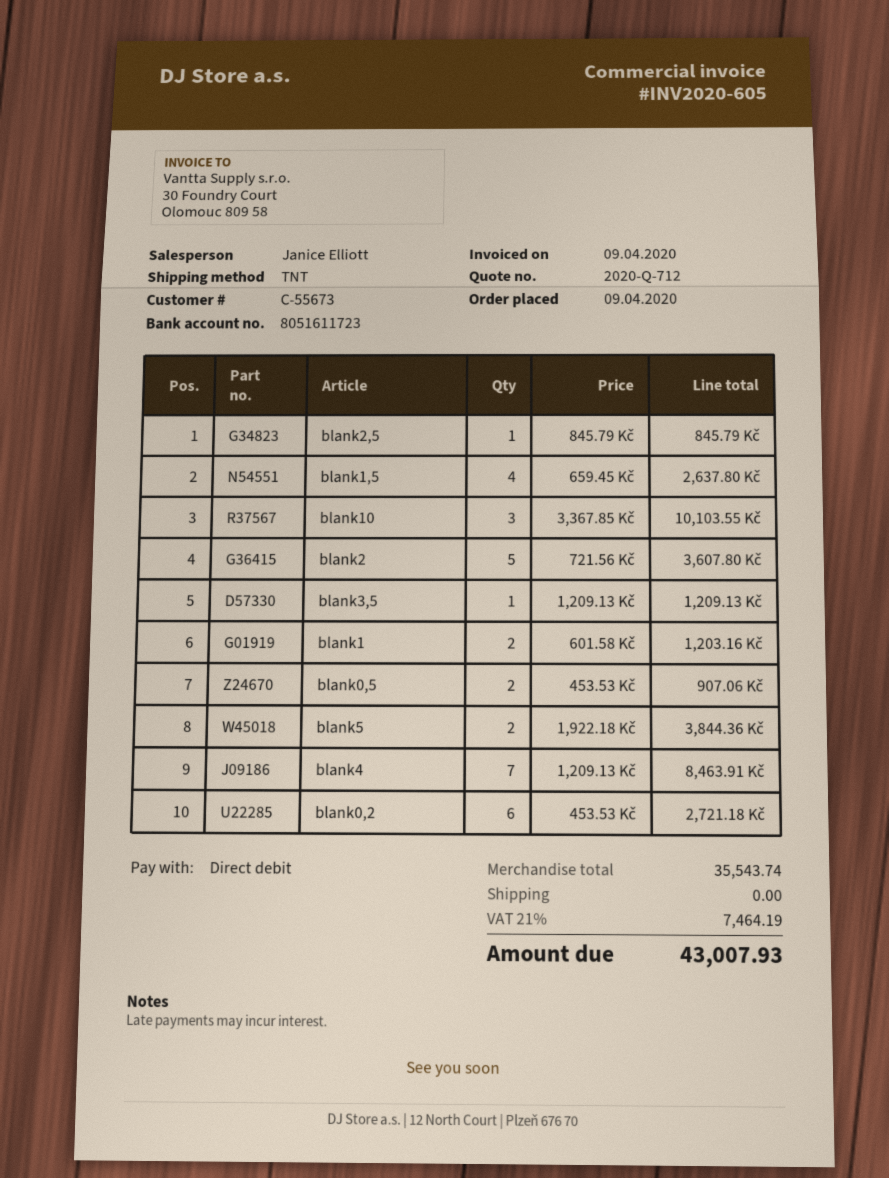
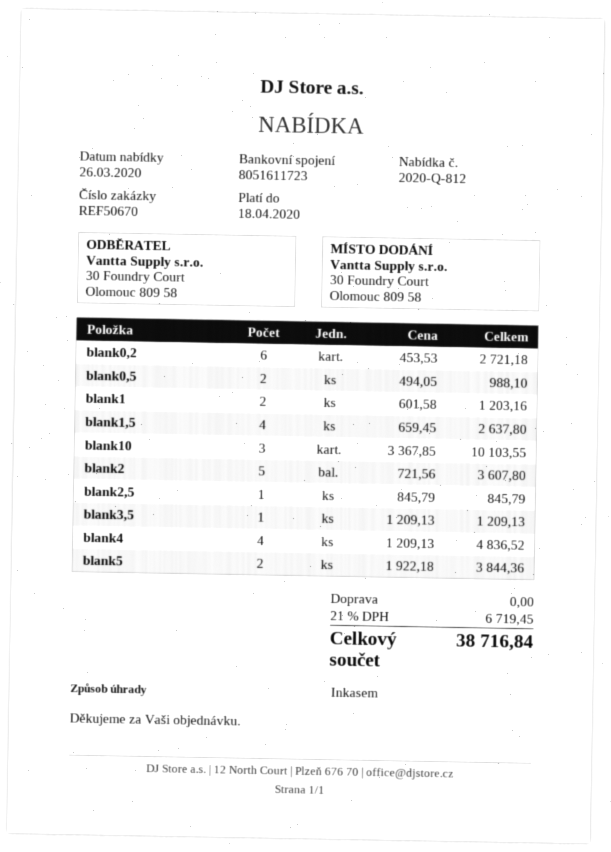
quote number: 2020-Q-712 -> 2020-Q-812
blank0,5: 2 x 453.53 = 907.06 -> 2 x 494.05 = 988.10
blank4: 7 x 1209.13 = 8463.91 -> 4 x 1209.13 = 4836.52
tax: 21% = 7464.19 -> 21% = 6719.45
total: 43007.93 -> 38716.84

